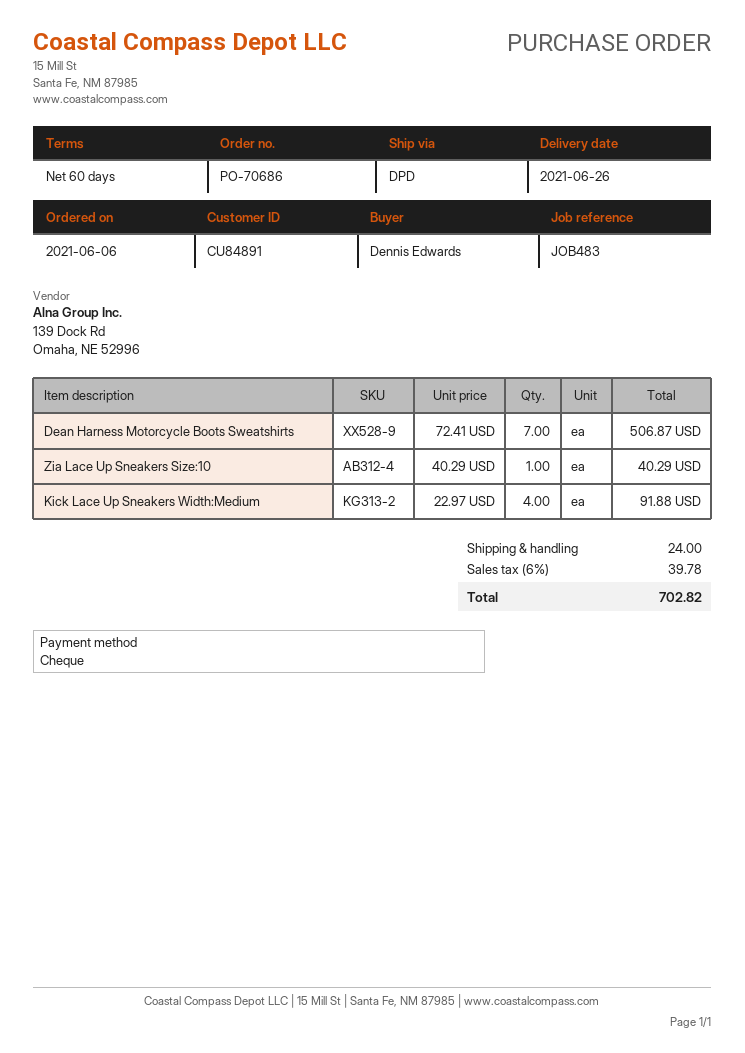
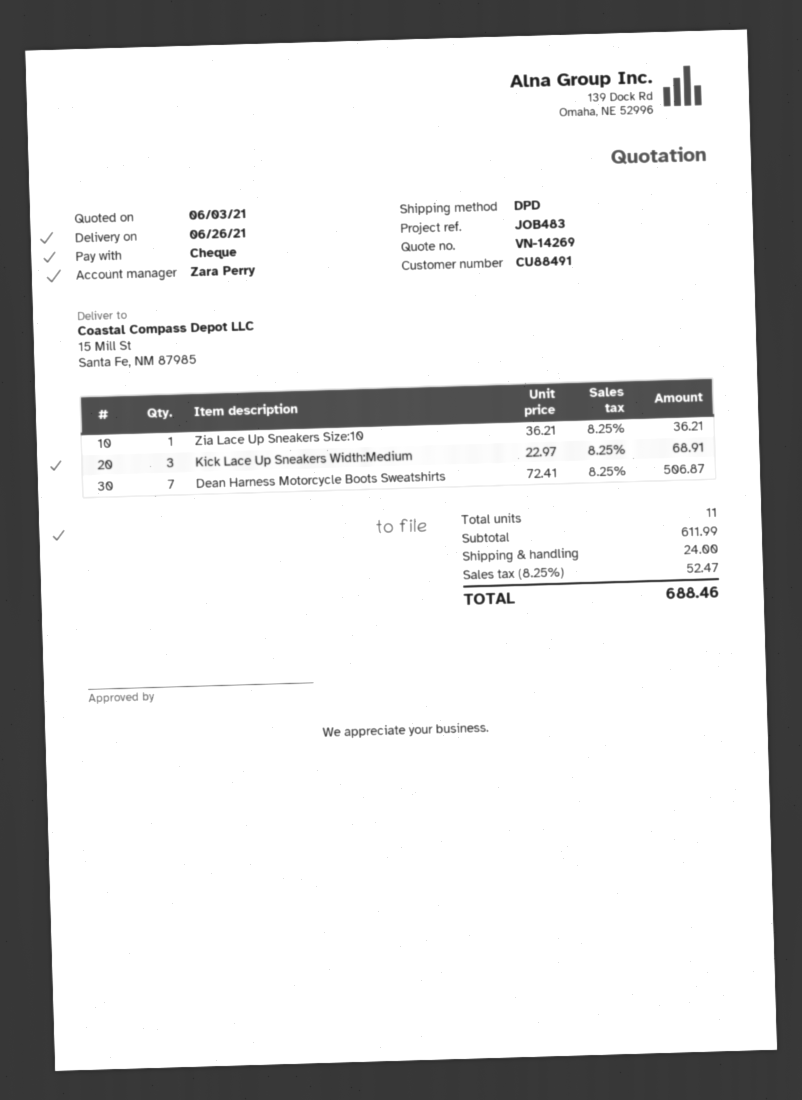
customer number: CU84891 -> CU88491
Zia Lace Up Sneakers Size:10: 1 x 40.29 = 40.29 -> 1 x 36.21 = 36.21
Kick Lace Up Sneakers Width:Medium: 4 x 22.97 = 91.88 -> 3 x 22.97 = 68.91
tax: 6% = 39.78 -> 8.25% = 52.47
total: 702.82 -> 688.46

